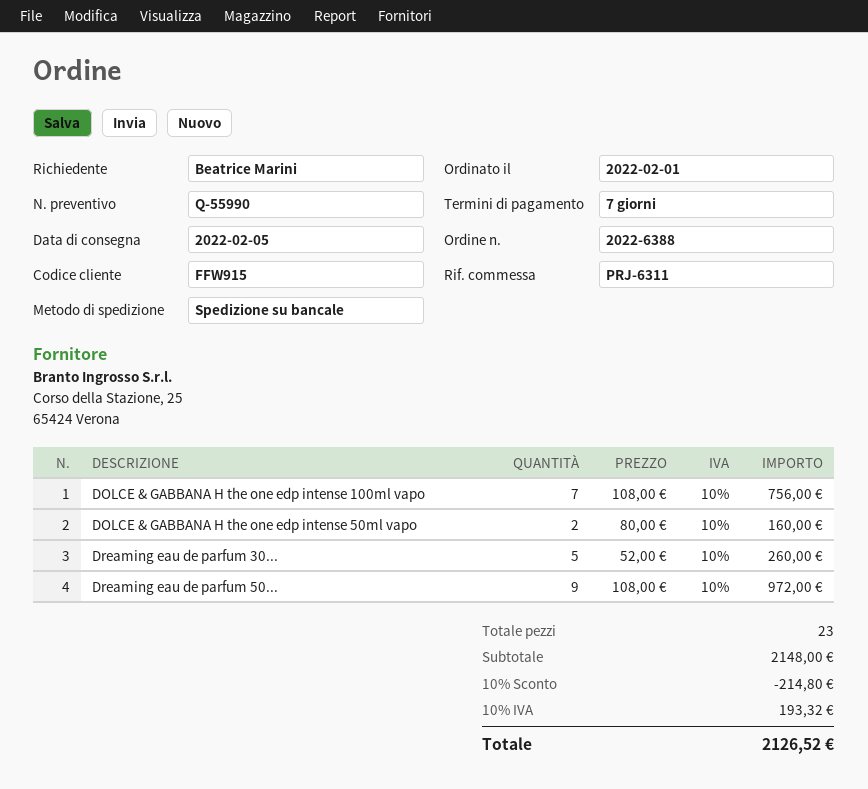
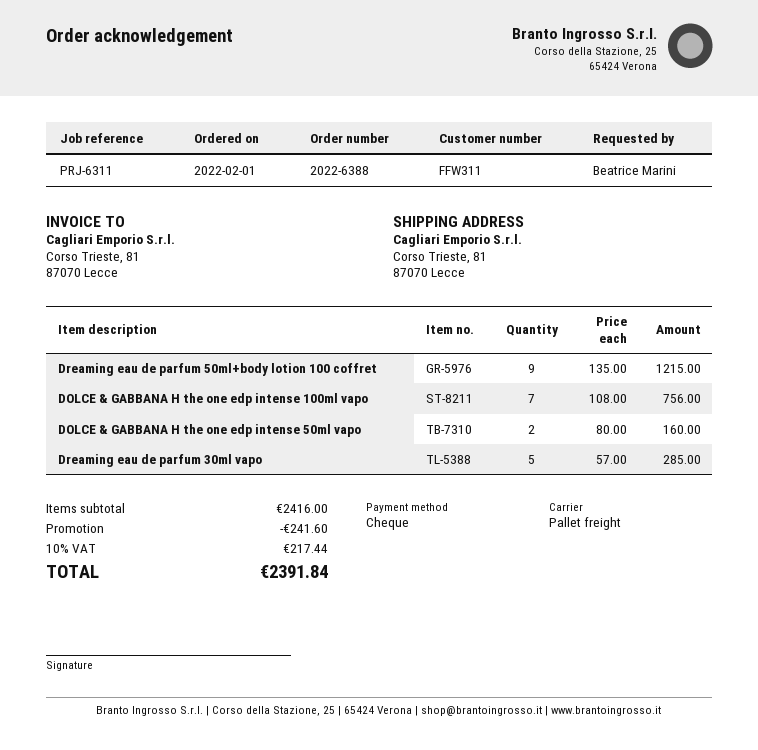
customer number: FFW915 -> FFW311
Dreaming eau de parfum 30...: 5 x 52.00 = 260.00 -> 5 x 57.00 = 285.00
Dreaming eau de parfum 50...: 9 x 108.00 = 972.00 -> 9 x 135.00 = 1215.00
subtotal: 2148.00 -> 2416.00
discount: 214.80 -> 241.60
tax: 10% = 193.32 -> 10% = 217.44
total: 2126.52 -> 2391.84

